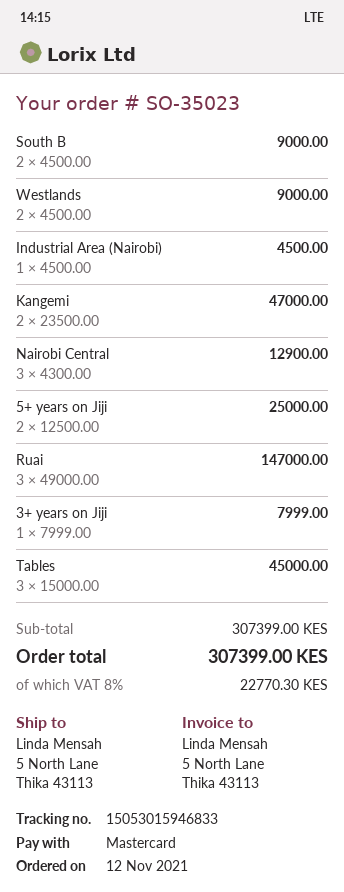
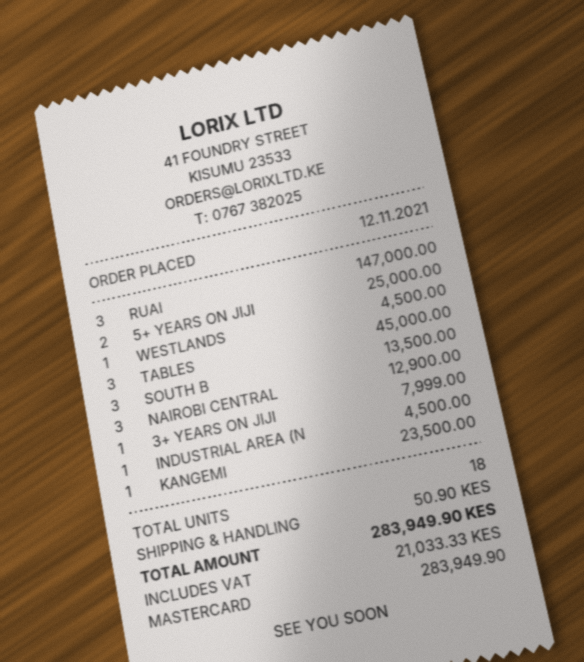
South B: 2 for 9000.00 -> 3 for 13500.00
Westlands: 2 for 9000.00 -> 1 for 4500.00
Kangemi: 2 for 47000.00 -> 1 for 23500.00
shipping: none -> 50.90
tax: 22770.30 -> 21033.33
total: 307399.00 -> 283949.90

